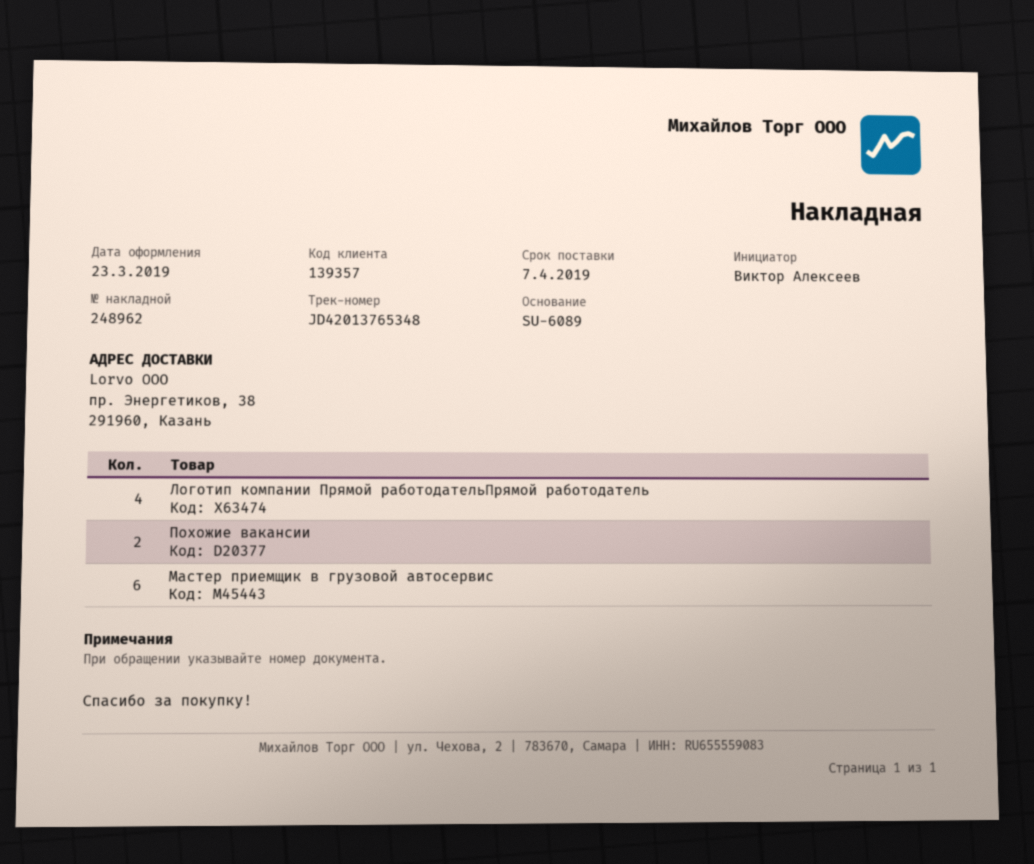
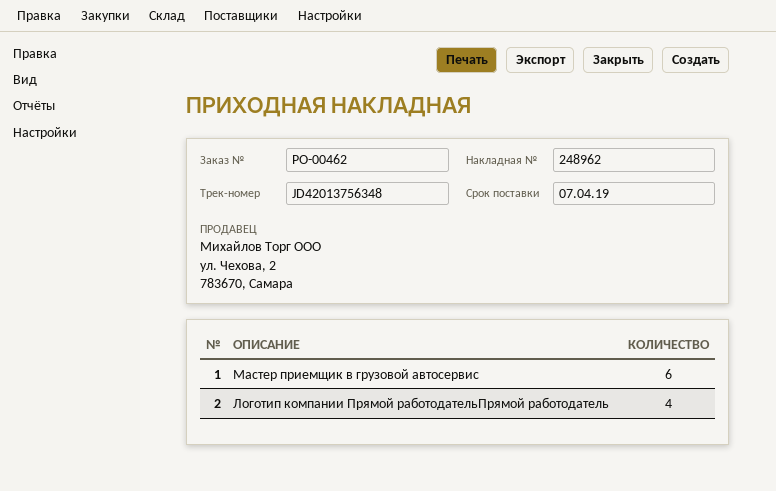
tracking number: JD42013765348 -> JD42013756348
Похожие вакансии: 2 -> none

